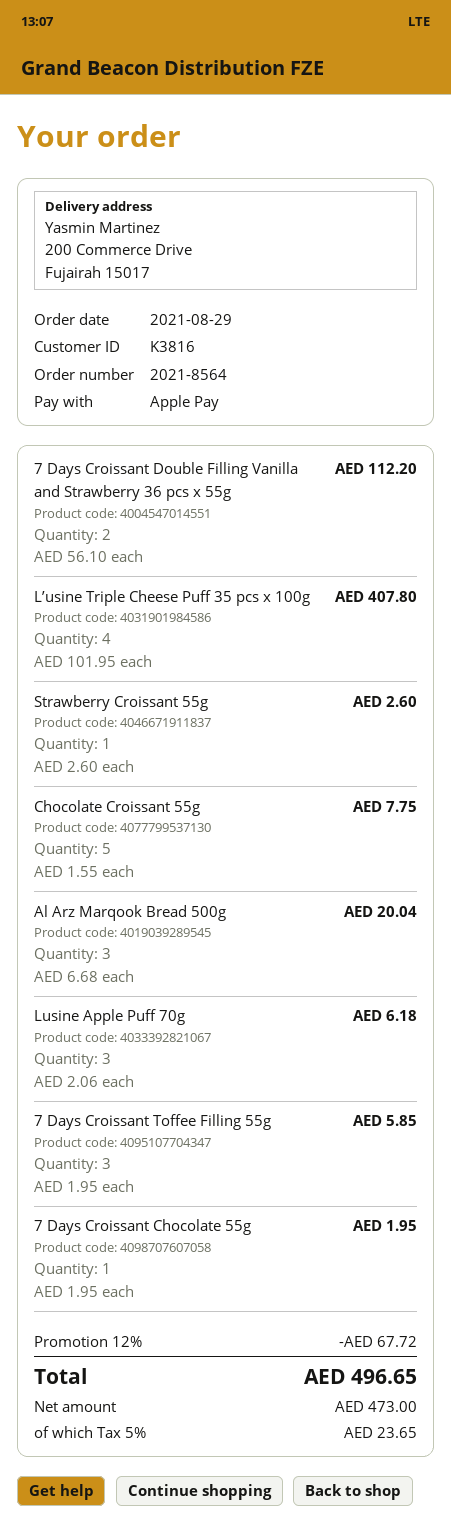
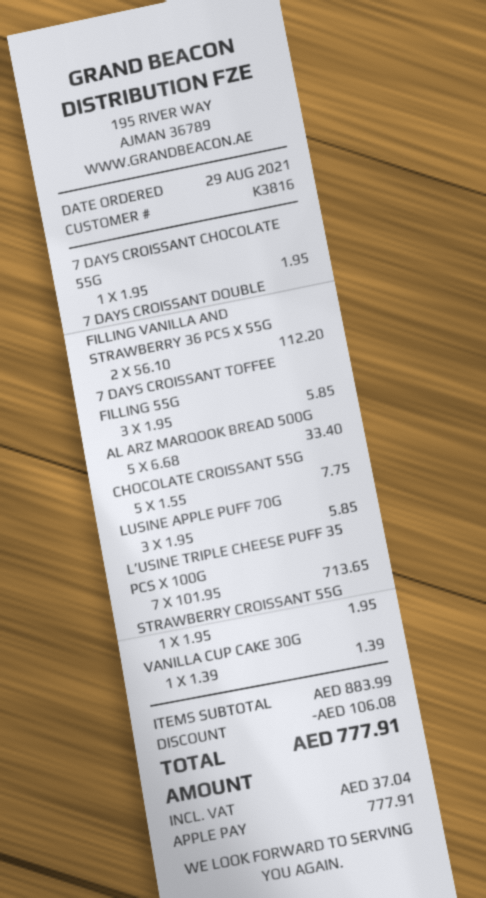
L’usine Triple Cheese Puff 35 pcs x 100g: 4 x 101.95 = 407.80 -> 7 x 101.95 = 713.65
Strawberry Croissant 55g: 1 x 2.60 = 2.60 -> 1 x 1.95 = 1.95
Al Arz Marqook Bread 500g: 3 x 6.68 = 20.04 -> 5 x 6.68 = 33.40
Lusine Apple Puff 70g: 3 x 2.06 = 6.18 -> 3 x 1.95 = 5.85
VANILLA CUP CAKE 30G: none -> 1 x 1.39 = 1.39
discount: 67.72 -> 106.08
tax: 23.65 -> 37.04
total: 496.65 -> 777.91

